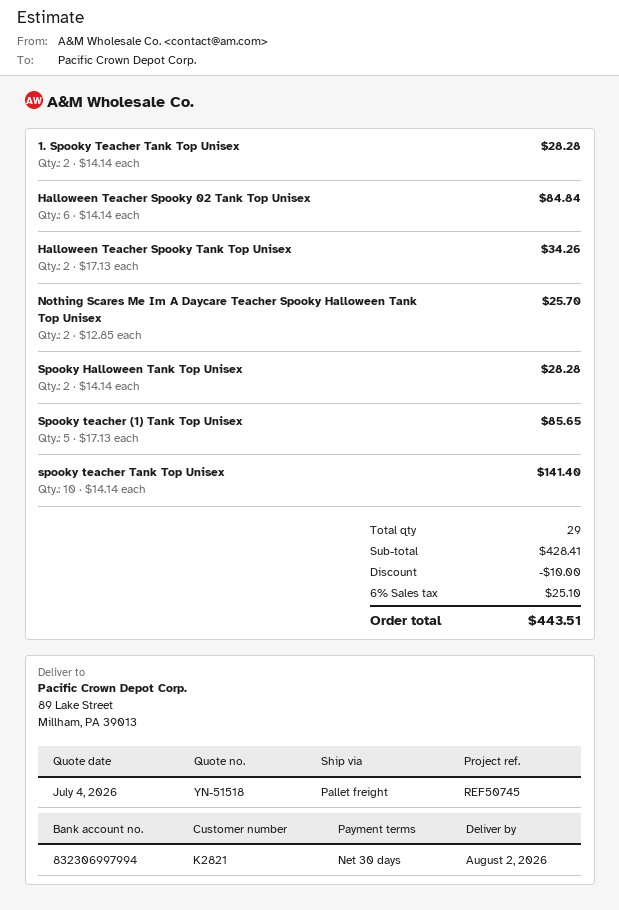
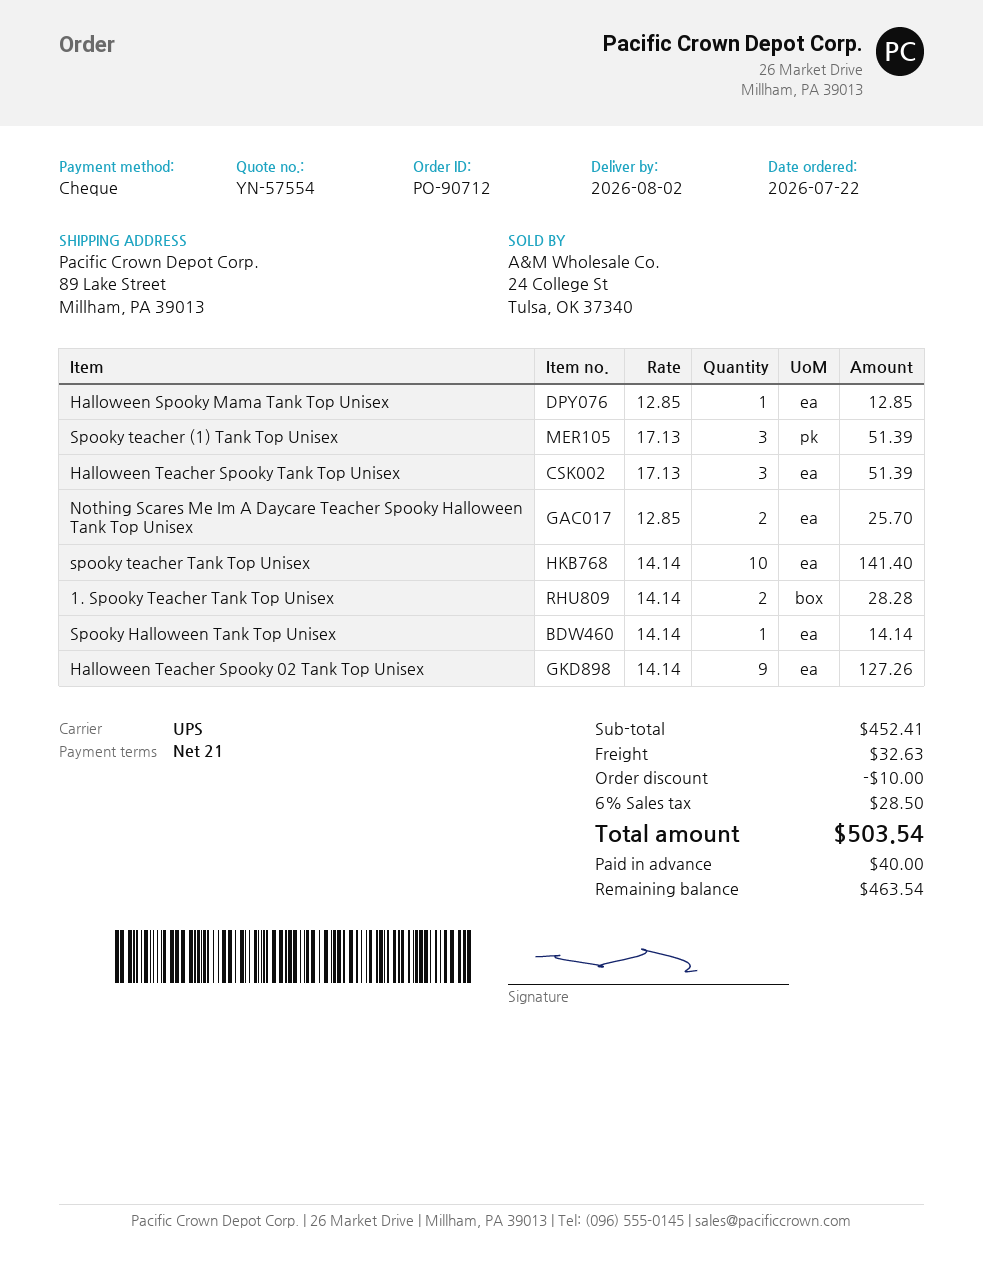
quote number: YN-51518 -> YN-57554
payment terms: 30 days -> 21 days
shipping method: pallet freight -> UPS
Halloween Teacher Spooky 02 Tank Top Unisex: 6 x 14.14 = 84.84 -> 9 x 14.14 = 127.26
Halloween Teacher Spooky Tank Top Unisex: 2 x 17.13 = 34.26 -> 3 x 17.13 = 51.39
Spooky Halloween Tank Top Unisex: 2 x 14.14 = 28.28 -> 1 x 14.14 = 14.14
Spooky teacher (1) Tank Top Unisex: 5 x 17.13 = 85.65 -> 3 x 17.13 = 51.39
Halloween Spooky Mama Tank Top Unisex: none -> 1 x 12.85 = 12.85
subtotal: 428.41 -> 452.41
shipping: none -> 32.63
tax: 6% = 25.10 -> 6% = 28.50
total: 443.51 -> 503.54

